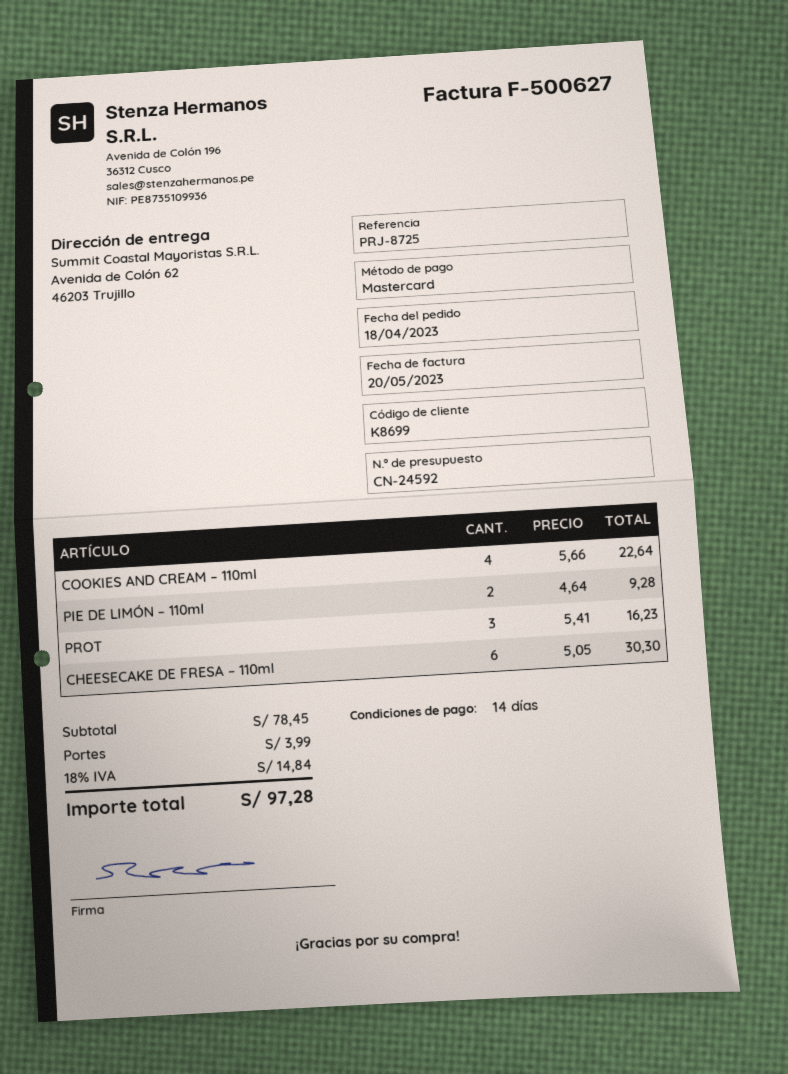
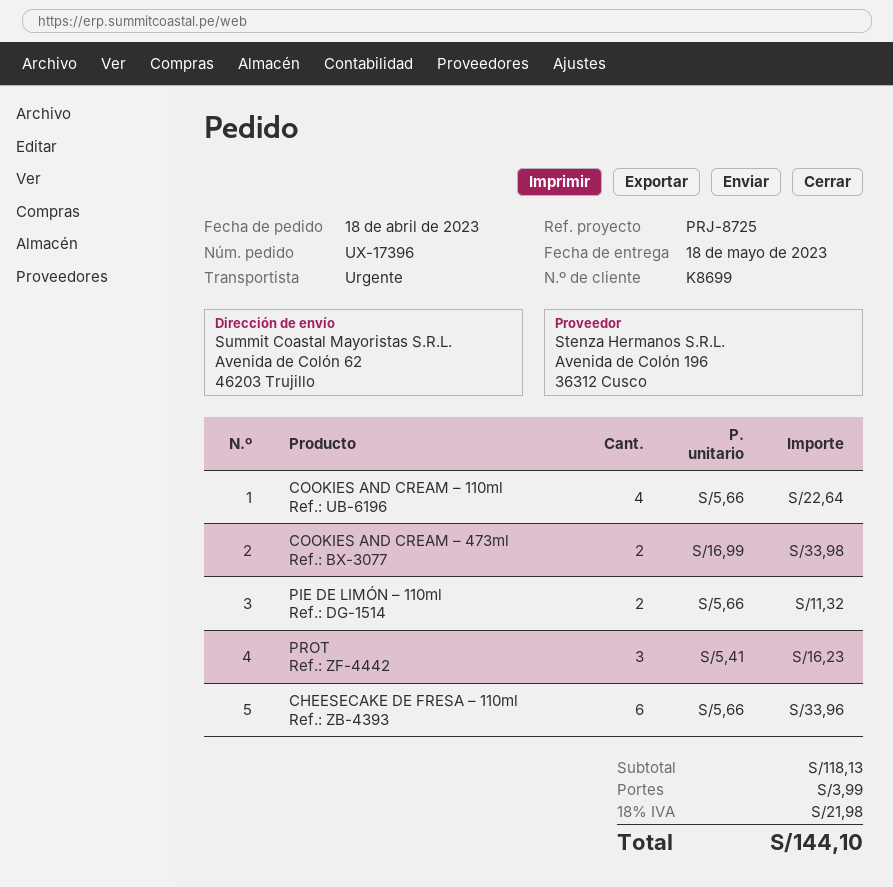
PIE DE LIMÓN – 110ml: 2 x 4.64 = 9.28 -> 2 x 5.66 = 11.32
CHEESECAKE DE FRESA – 110ml: 6 x 5.05 = 30.30 -> 6 x 5.66 = 33.96
COOKIES AND CREAM – 473ml: none -> 2 x 16.99 = 33.98
subtotal: 78.45 -> 118.13
tax: 18% = 14.84 -> 18% = 21.98
total: 97.28 -> 144.10

